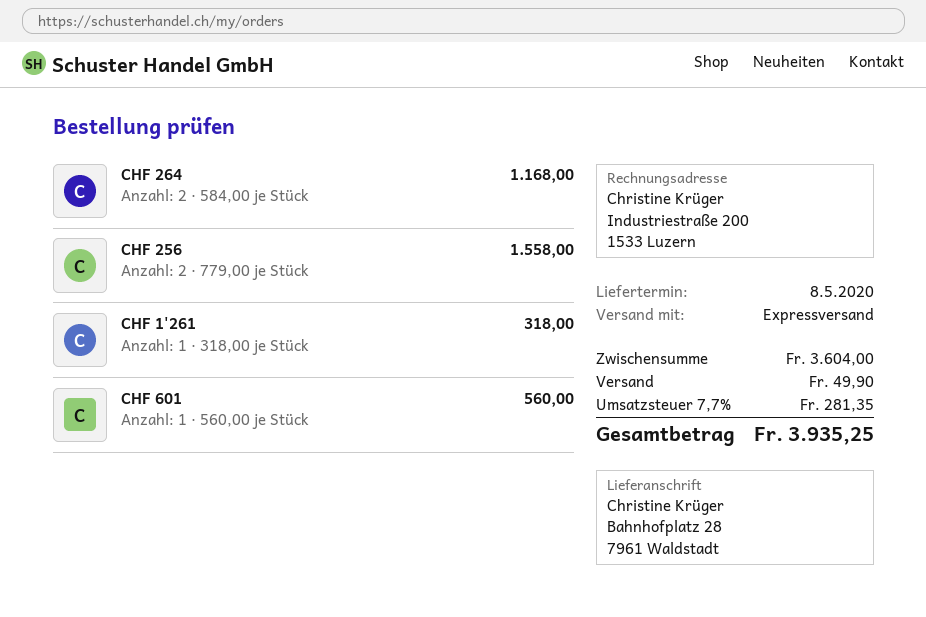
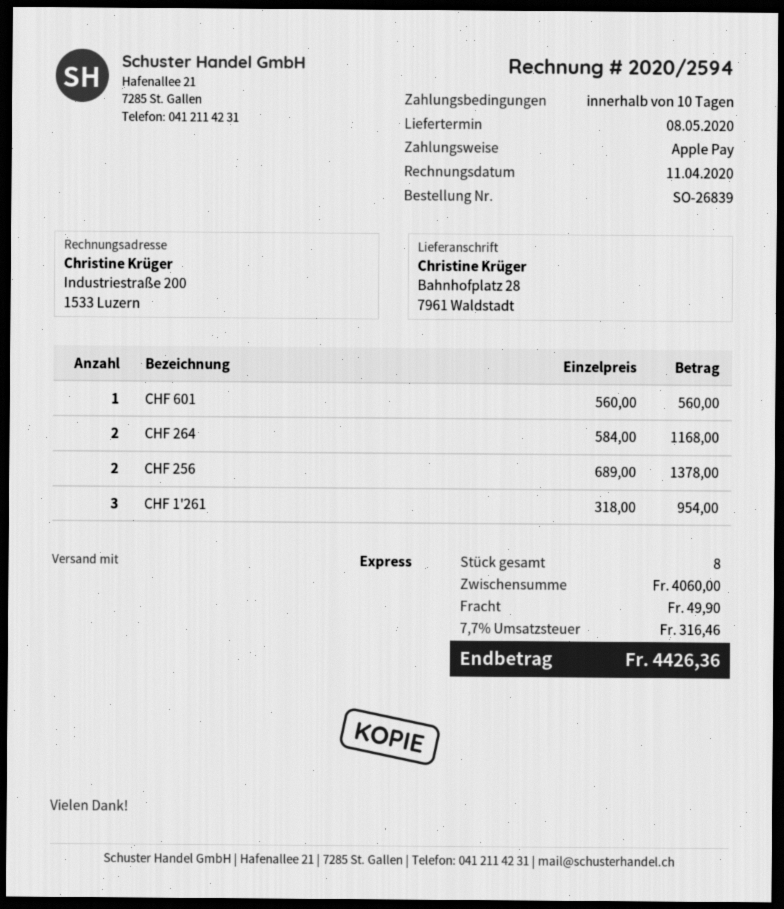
CHF 256: 2 x 779.00 = 1558.00 -> 2 x 689.00 = 1378.00
CHF 1'261: 1 x 318.00 = 318.00 -> 3 x 318.00 = 954.00
subtotal: 3604.00 -> 4060.00
tax: 7.7% = 281.35 -> 7.7% = 316.46
total: 3935.25 -> 4426.36

